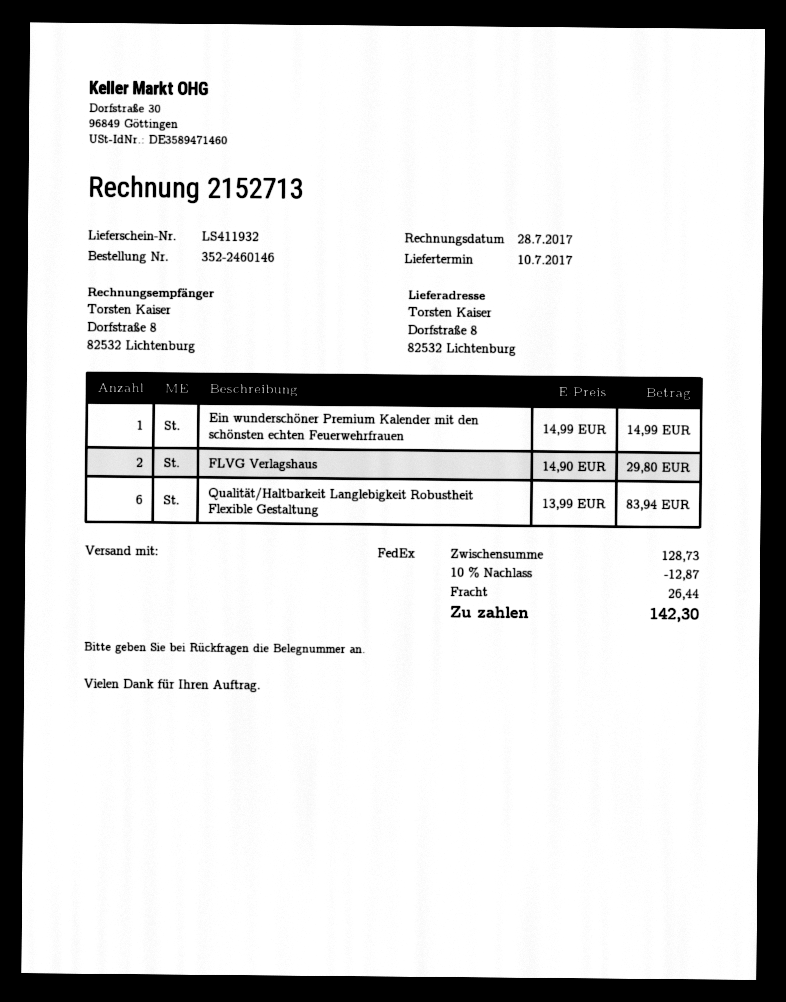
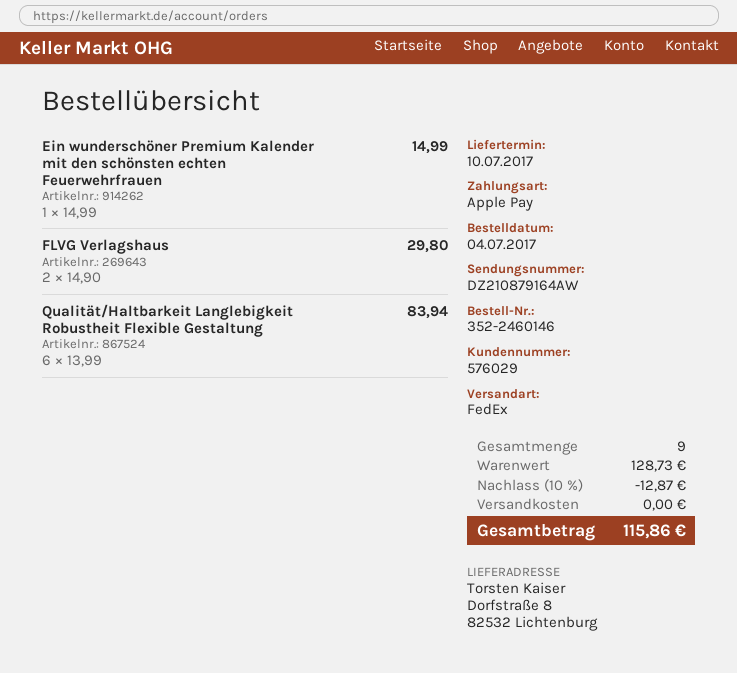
shipping: 26.44 -> 0.00
total: 142.30 -> 115.86

